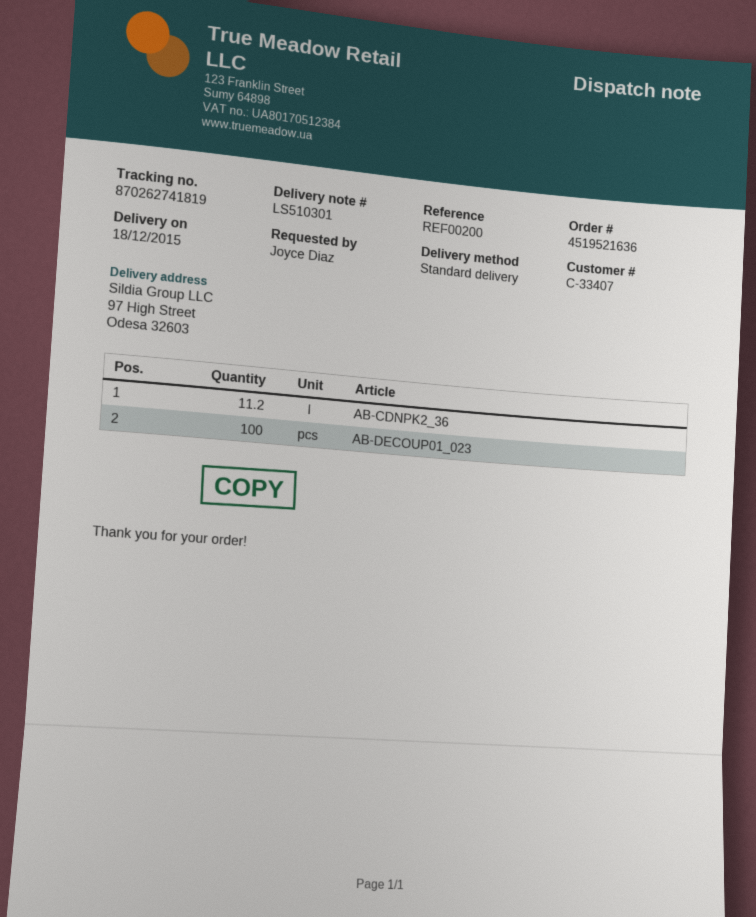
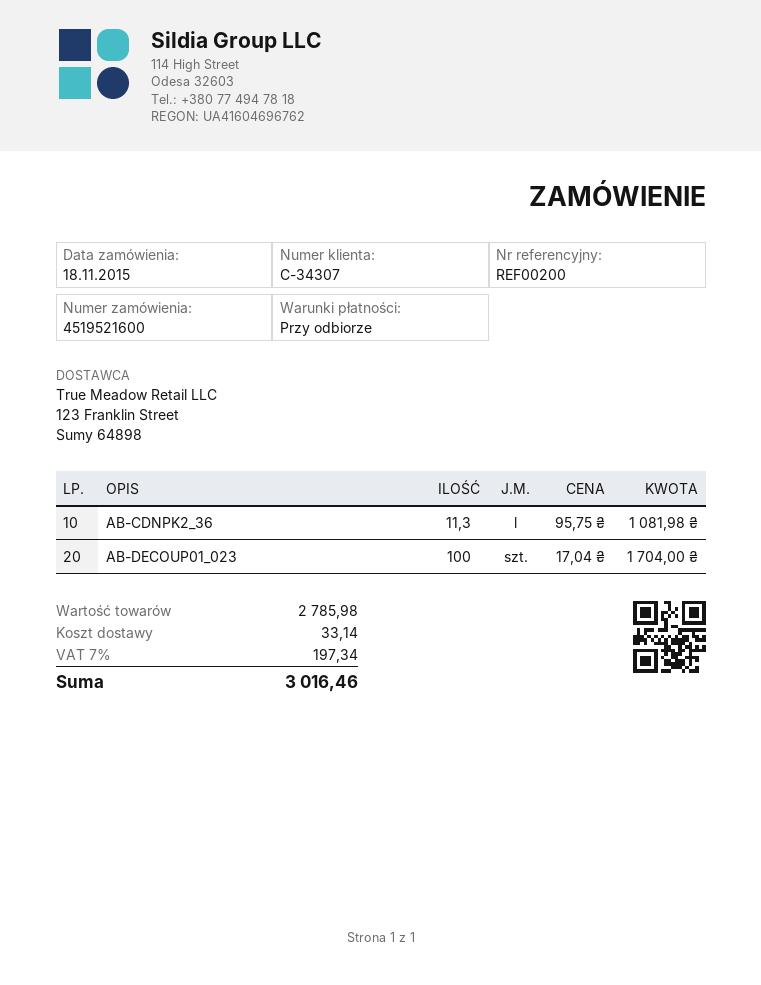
order number: 4519521636 -> 4519521600
customer number: C-33407 -> C-34307
AB-CDNPK2_36: 11.2 -> 11.3

